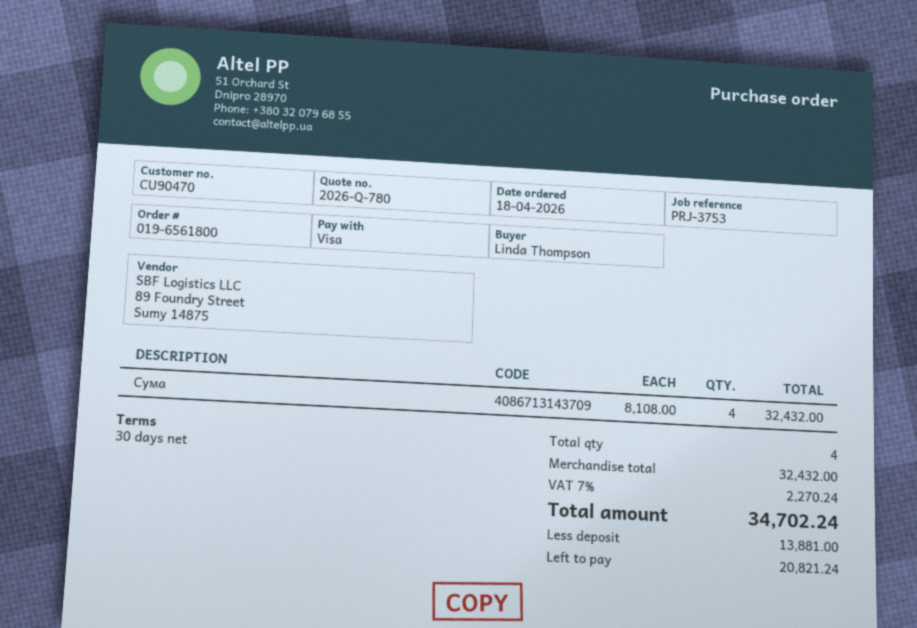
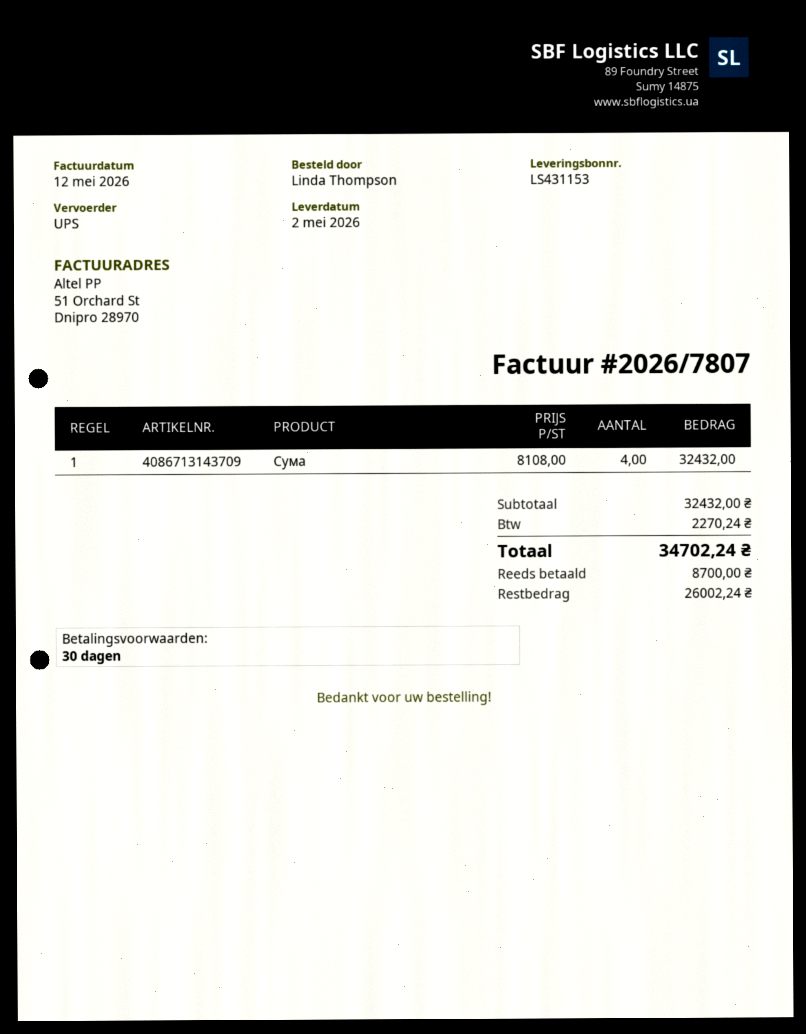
deposit: 13881.00 -> 8700.00
balance: 20821.24 -> 26002.24

